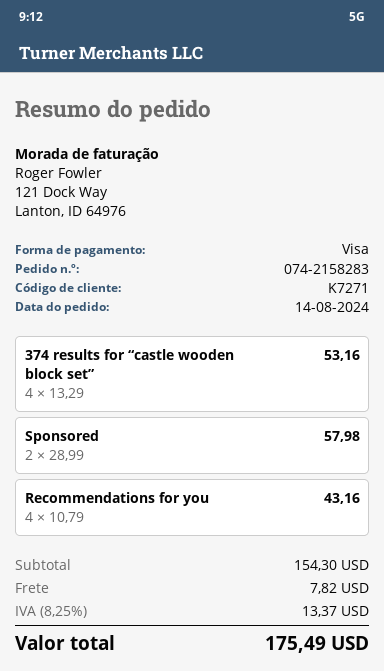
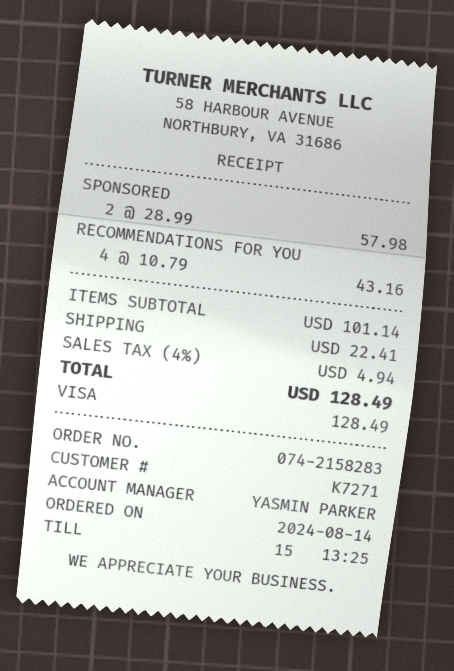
374 results for “castle wooden block set”: 4 x 13.29 = 53.16 -> none
subtotal: 154.30 -> 101.14
shipping: 7.82 -> 22.41
tax: 8.25% = 13.37 -> 4% = 4.94
total: 175.49 -> 128.49

